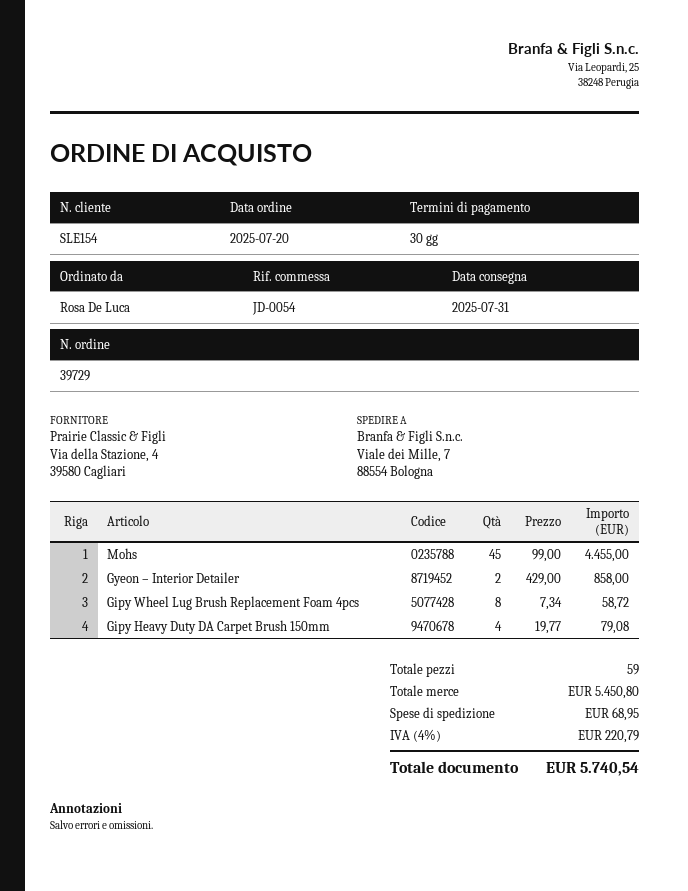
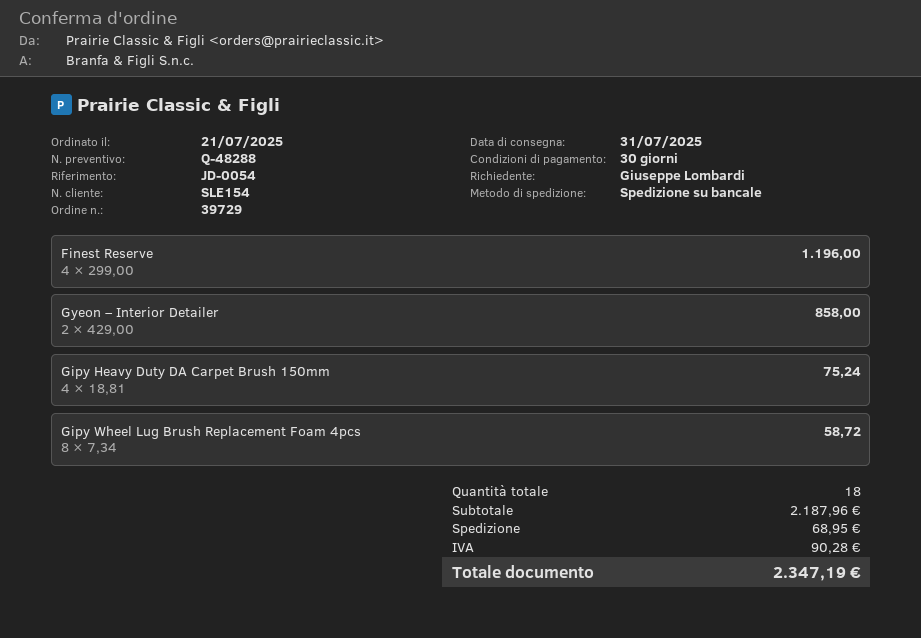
order date: 2025-07-20 -> 2025-07-21
ordered by: Rosa De Luca -> Giuseppe Lombardi
Mohs: 45 x 99.00 = 4455.00 -> none
Gipy Heavy Duty DA Carpet Brush 150mm: 4 x 19.77 = 79.08 -> 4 x 18.81 = 75.24
Finest Reserve: none -> 4 x 299.00 = 1196.00
total quantity: 59 -> 18
subtotal: 5450.80 -> 2187.96
tax: 220.79 -> 90.28
total: 5740.54 -> 2347.19

